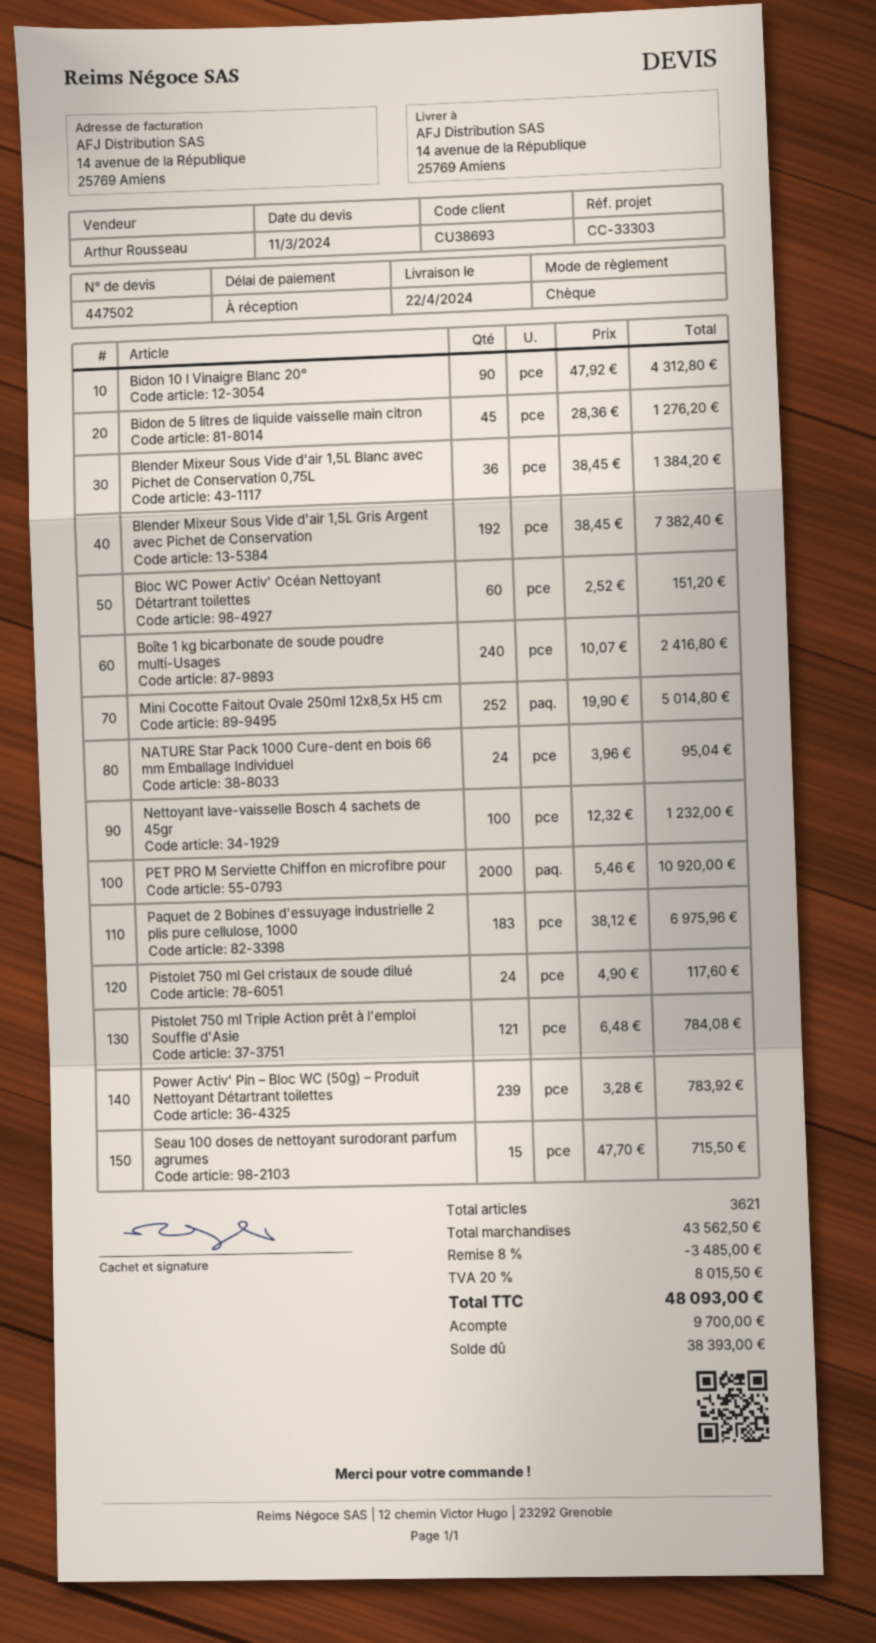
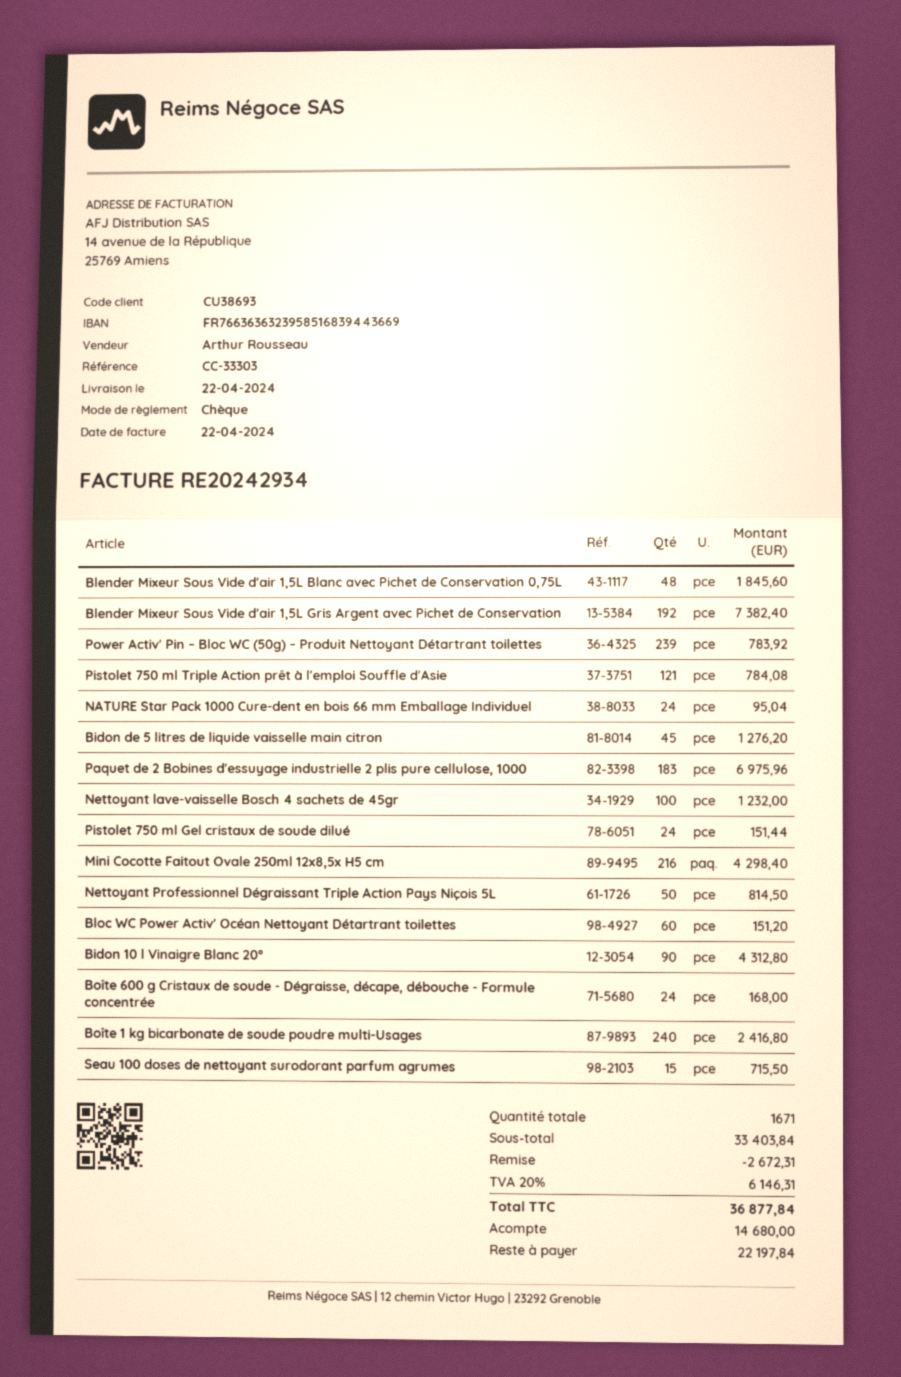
Blender Mixeur Sous Vide d'air 1,5L Blanc avec Pichet de Conservation 0,75L: 36 for 1384.20 -> 48 for 1845.60
Mini Cocotte Faitout Ovale 250ml 12x8,5x H5 cm: 252 for 5014.80 -> 216 for 4298.40
PET PRO M Serviette Chiffon en microfibre pour: 2000 for 10920.00 -> none
Pistolet 750 ml Gel cristaux de soude dilué: 24 for 117.60 -> 24 for 151.44
Nettoyant Professionnel Dégraissant Triple Action Pays Niçois 5L: none -> 50 for 814.50
Boîte 600 g Cristaux de soude - Dégraisse, décape, débouche - Formule concentrée: none -> 24 for 168.00
total quantity: 3621 -> 1671
subtotal: 43562.50 -> 33403.84
discount: 3485.00 -> 2672.31
tax: 20% = 8015.50 -> 20% = 6146.31
total: 48093.00 -> 36877.84
deposit: 9700.00 -> 14680.00
balance: 38393.00 -> 22197.84

